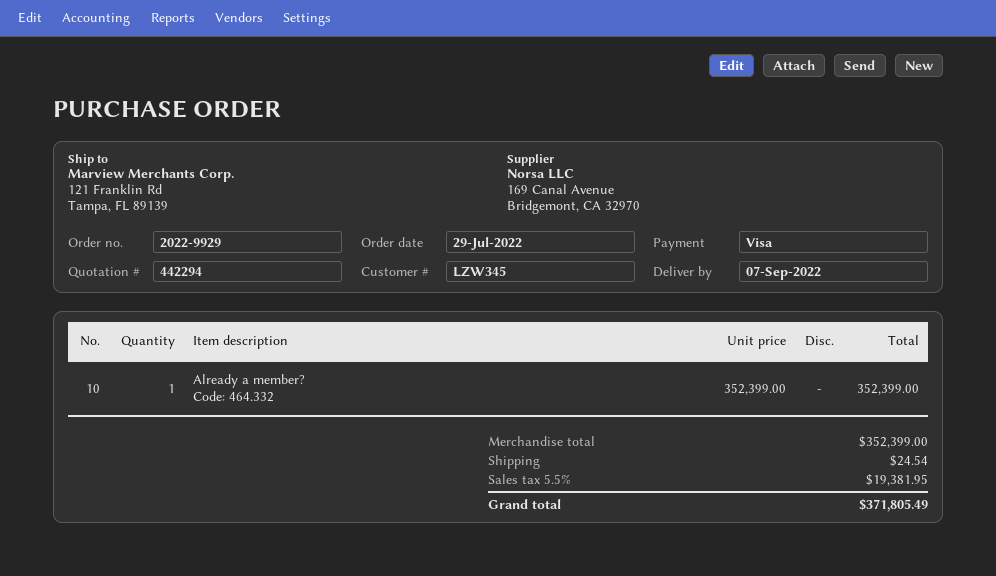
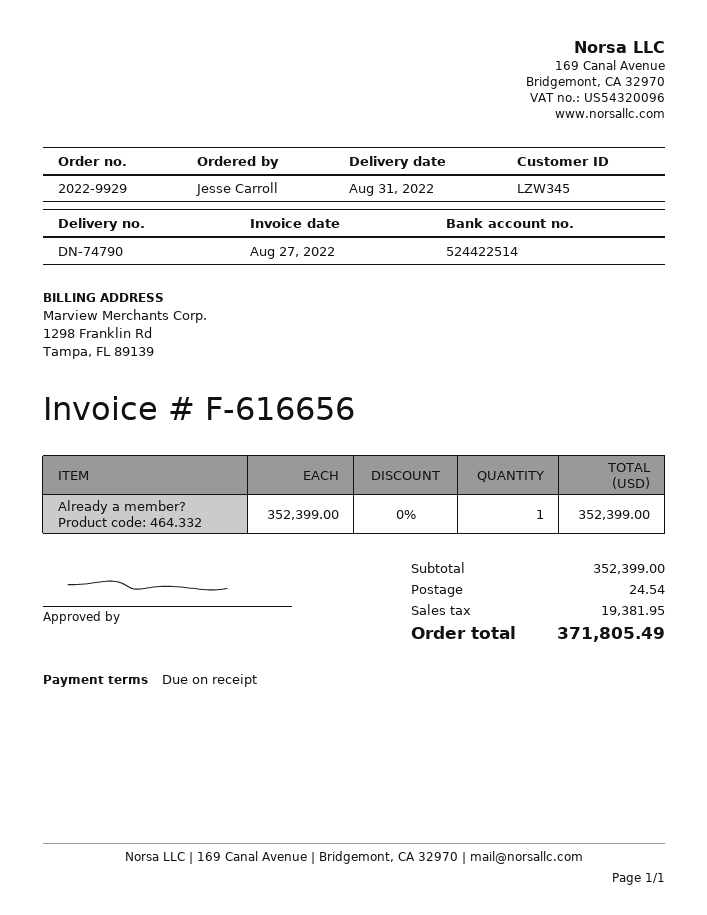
delivery date: 2022-09-07 -> 2022-08-31

